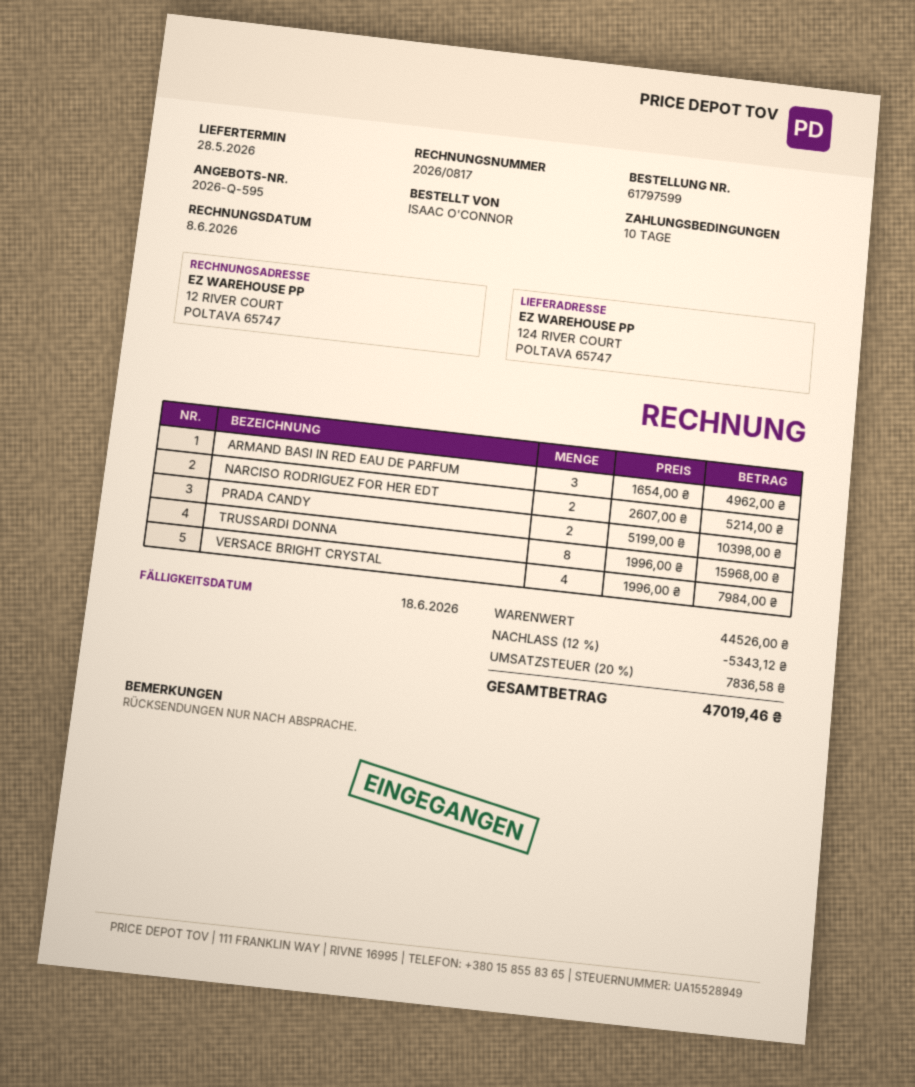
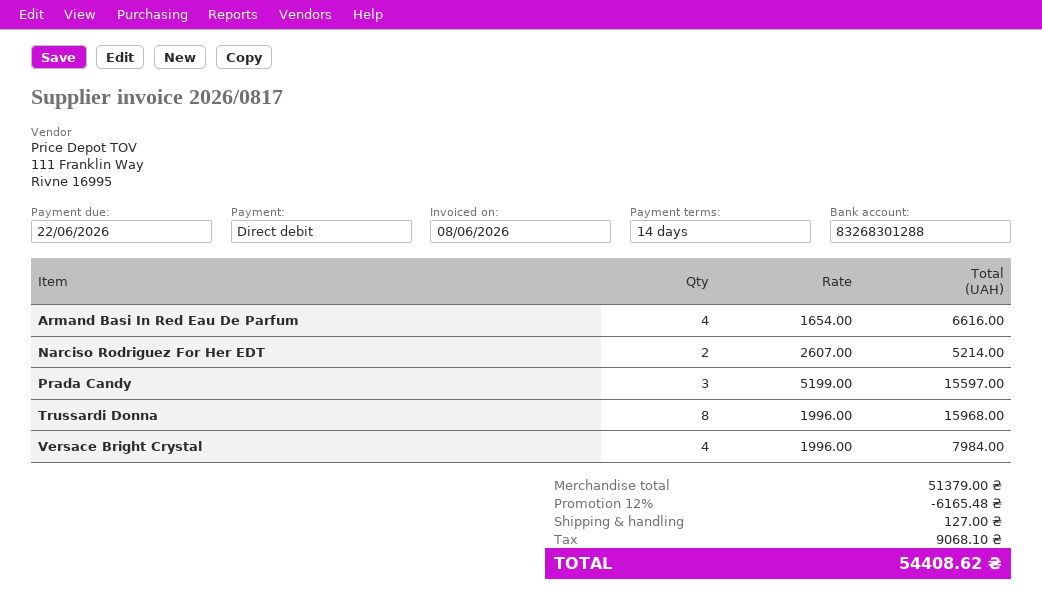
payment terms: 10 days -> 14 days
due date: 2026-06-18 -> 2026-06-22
ARMAND BASI IN RED EAU DE PARFUM: 3 x 1654.00 = 4962.00 -> 4 x 1654.00 = 6616.00
PRADA CANDY: 2 x 5199.00 = 10398.00 -> 3 x 5199.00 = 15597.00
subtotal: 44526.00 -> 51379.00
discount: 12% = 5343.12 -> 12% = 6165.48
shipping: none -> 127.00
tax: 7836.58 -> 9068.10
total: 47019.46 -> 54408.62

